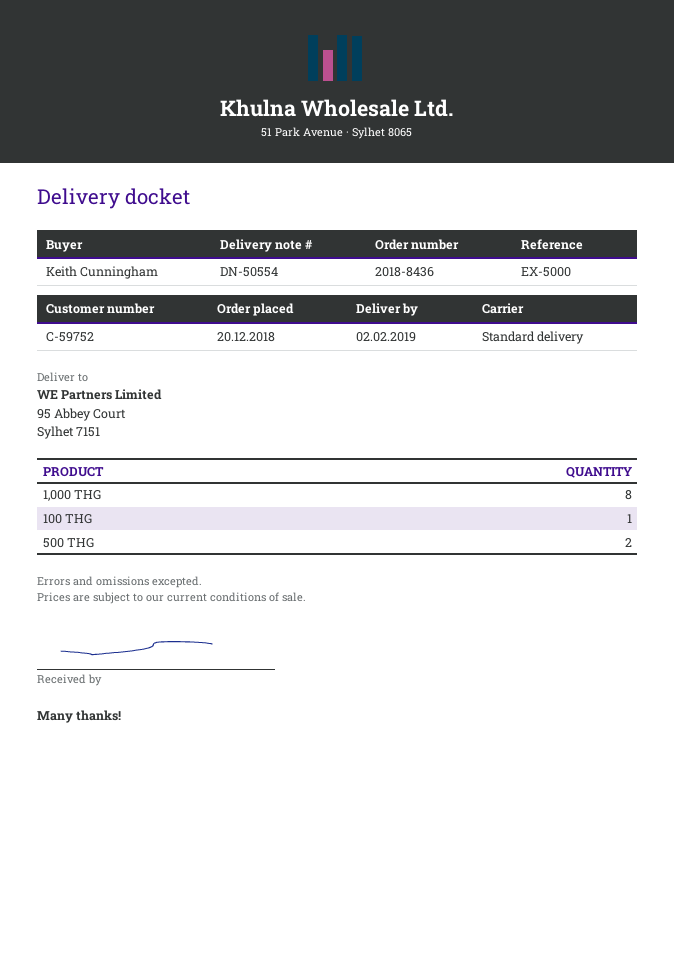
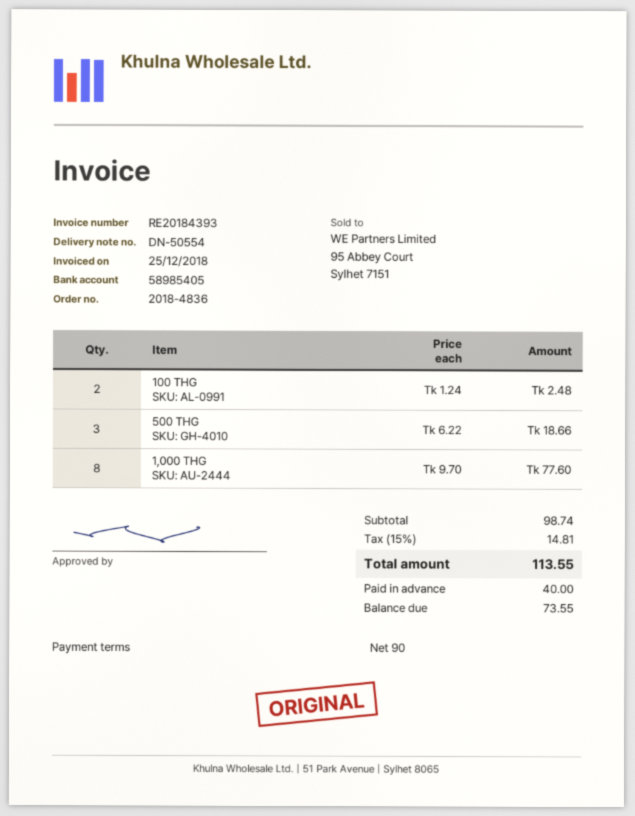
order number: 2018-8436 -> 2018-4836
100 THG: 1 -> 2
500 THG: 2 -> 3

